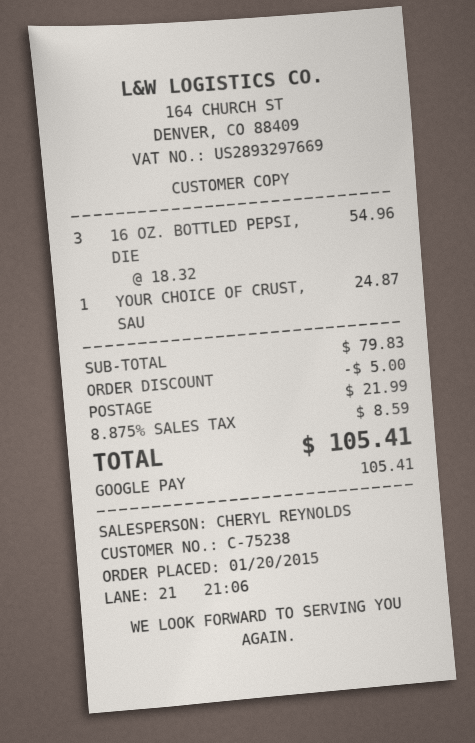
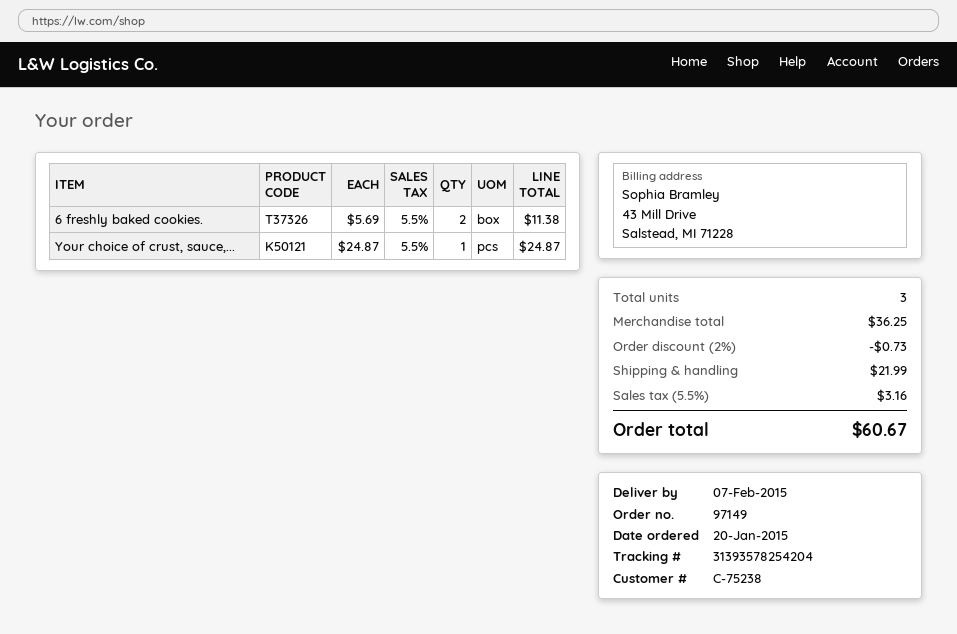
16 OZ. BOTTLED PEPSI, DIE: 3 x 18.32 = 54.96 -> none
6 freshly baked cookies.: none -> 2 x 5.69 = 11.38
subtotal: 79.83 -> 36.25
discount: 5.00 -> 0.73
tax: 8.875% = 8.59 -> 5.5% = 3.16
total: 105.41 -> 60.67

